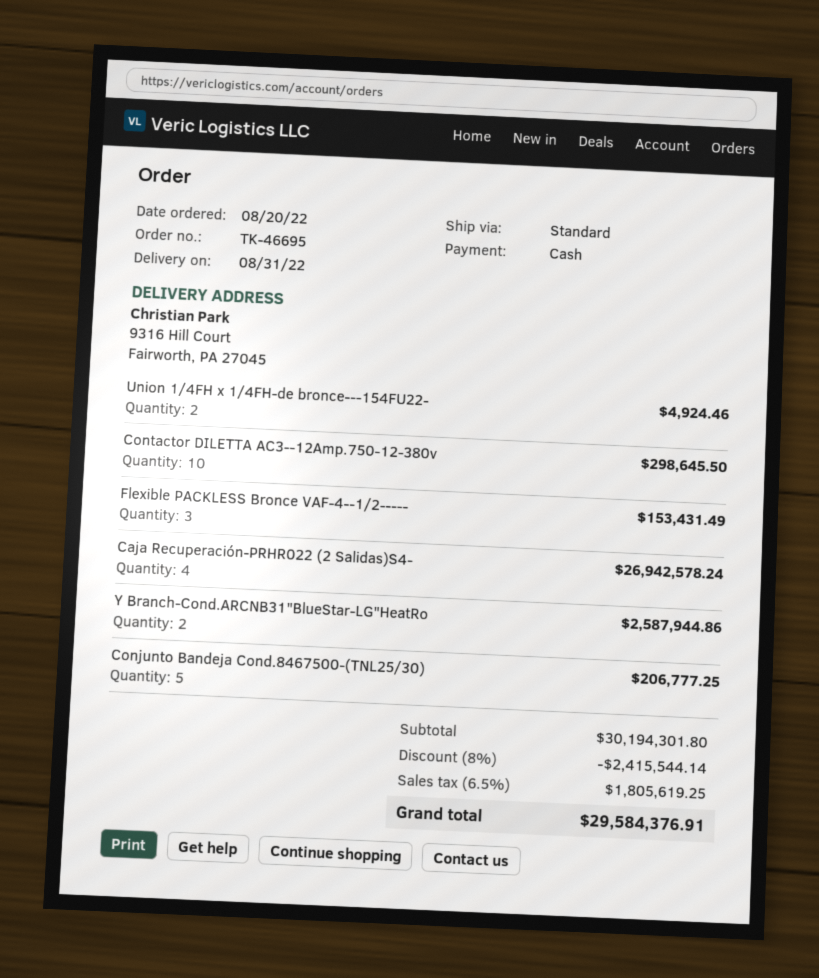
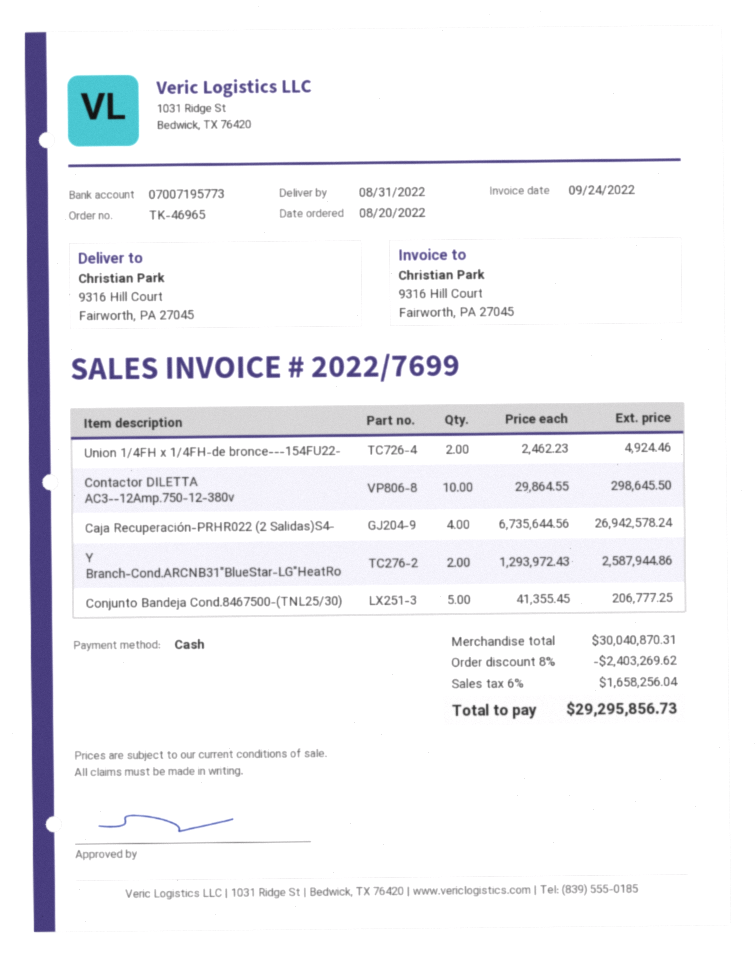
order number: TK-46695 -> TK-46965
Flexible PACKLESS Bronce VAF-4--1/2-----: 3 for 153431.49 -> none
subtotal: 30194301.80 -> 30040870.31
discount: 8% = 2415544.14 -> 8% = 2403269.62
tax: 6.5% = 1805619.25 -> 6% = 1658256.04
total: 29584376.91 -> 29295856.73

